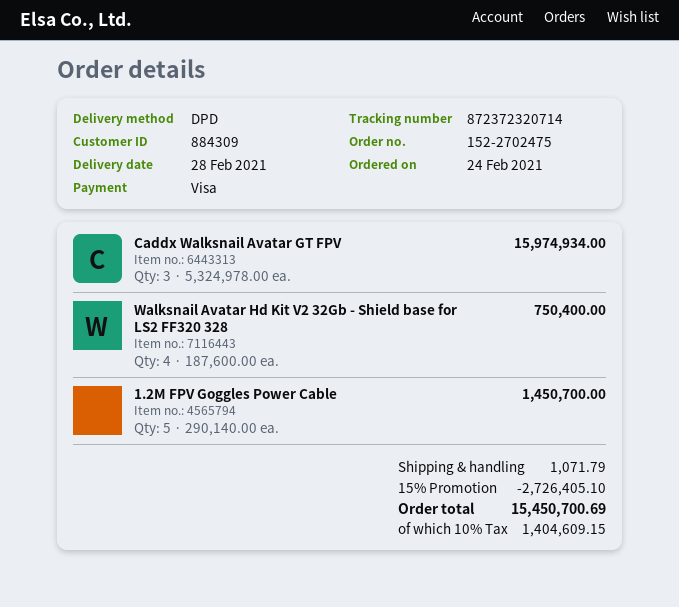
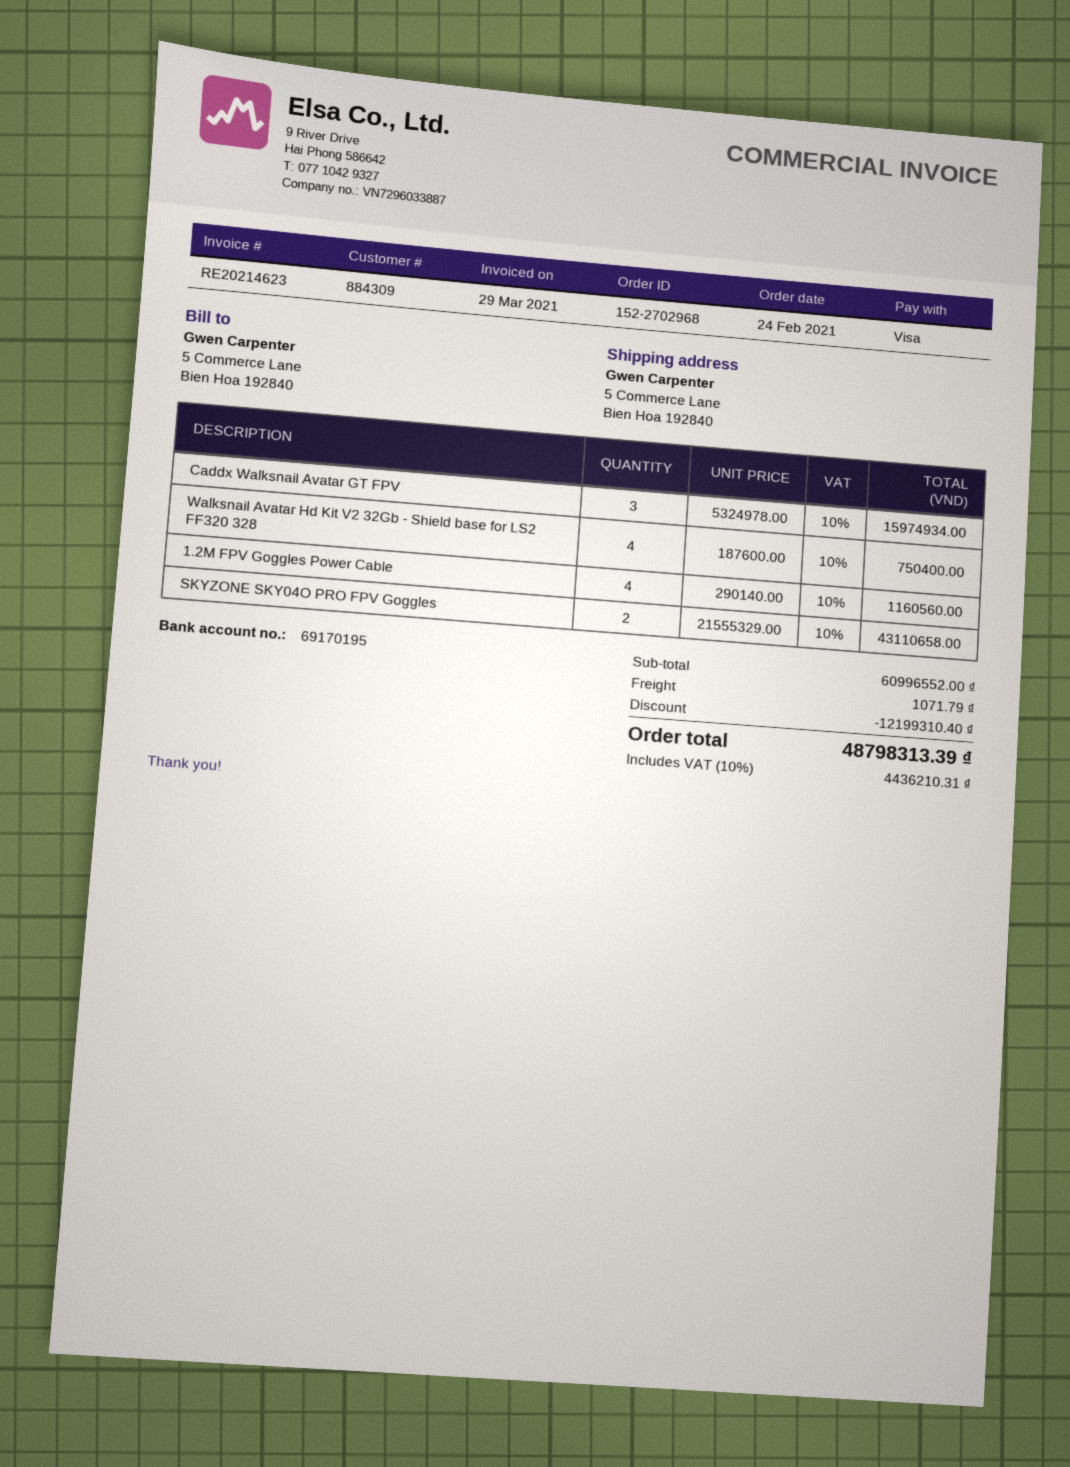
order number: 152-2702475 -> 152-2702968
1.2M FPV Goggles Power Cable: 5 x 290140.00 = 1450700.00 -> 4 x 290140.00 = 1160560.00
SKYZONE SKY04O PRO FPV Goggles: none -> 2 x 21555329.00 = 43110658.00
discount: 2726405.10 -> 12199310.40
tax: 10% = 1404609.15 -> 10% = 4436210.31
total: 15450700.69 -> 48798313.39

